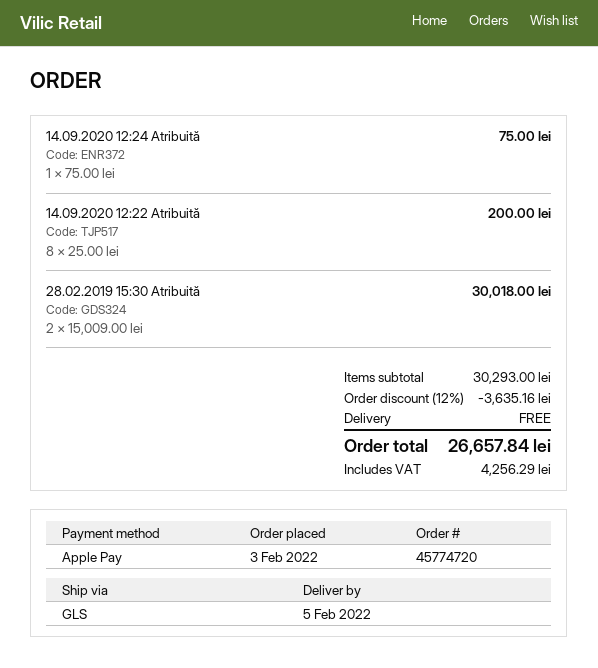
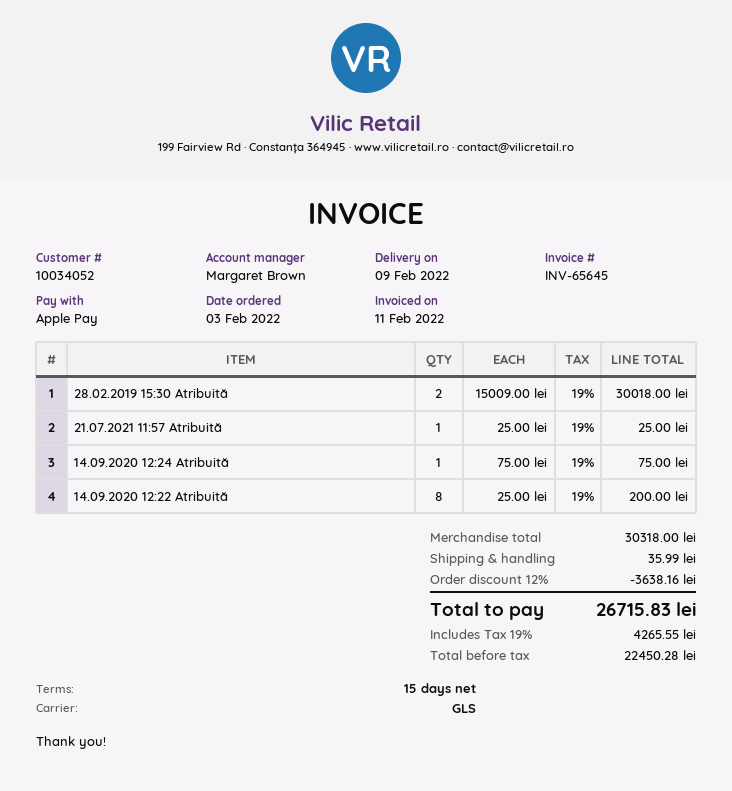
delivery date: 2022-02-05 -> 2022-02-09
21.07.2021 11:57 Atribuită: none -> 1 x 25.00 = 25.00
subtotal: 30293.00 -> 30318.00
discount: 12% = 3635.16 -> 12% = 3638.16
shipping: 0.00 -> 35.99
tax: 4256.29 -> 4265.55
total: 26657.84 -> 26715.83

